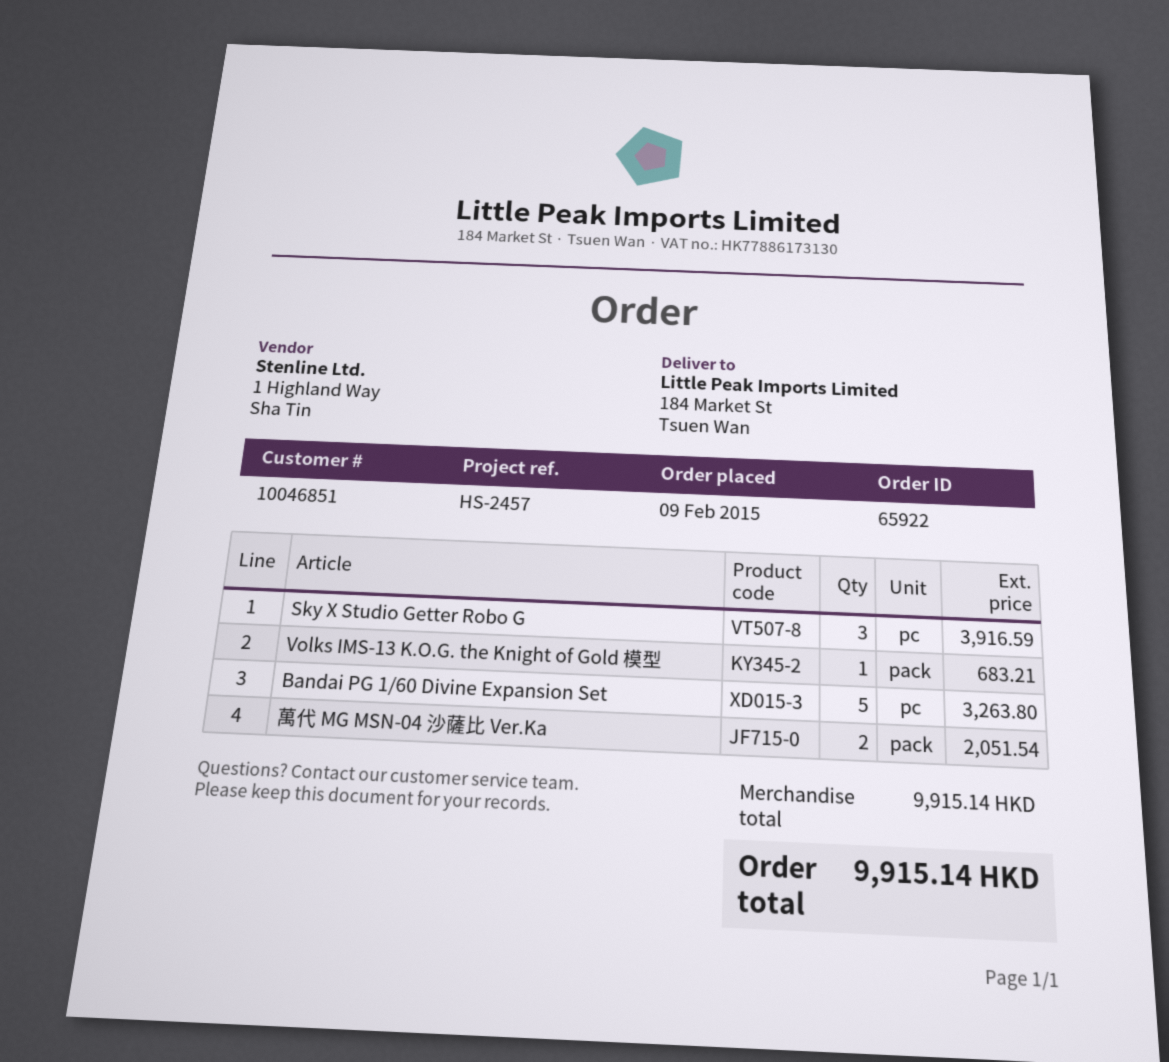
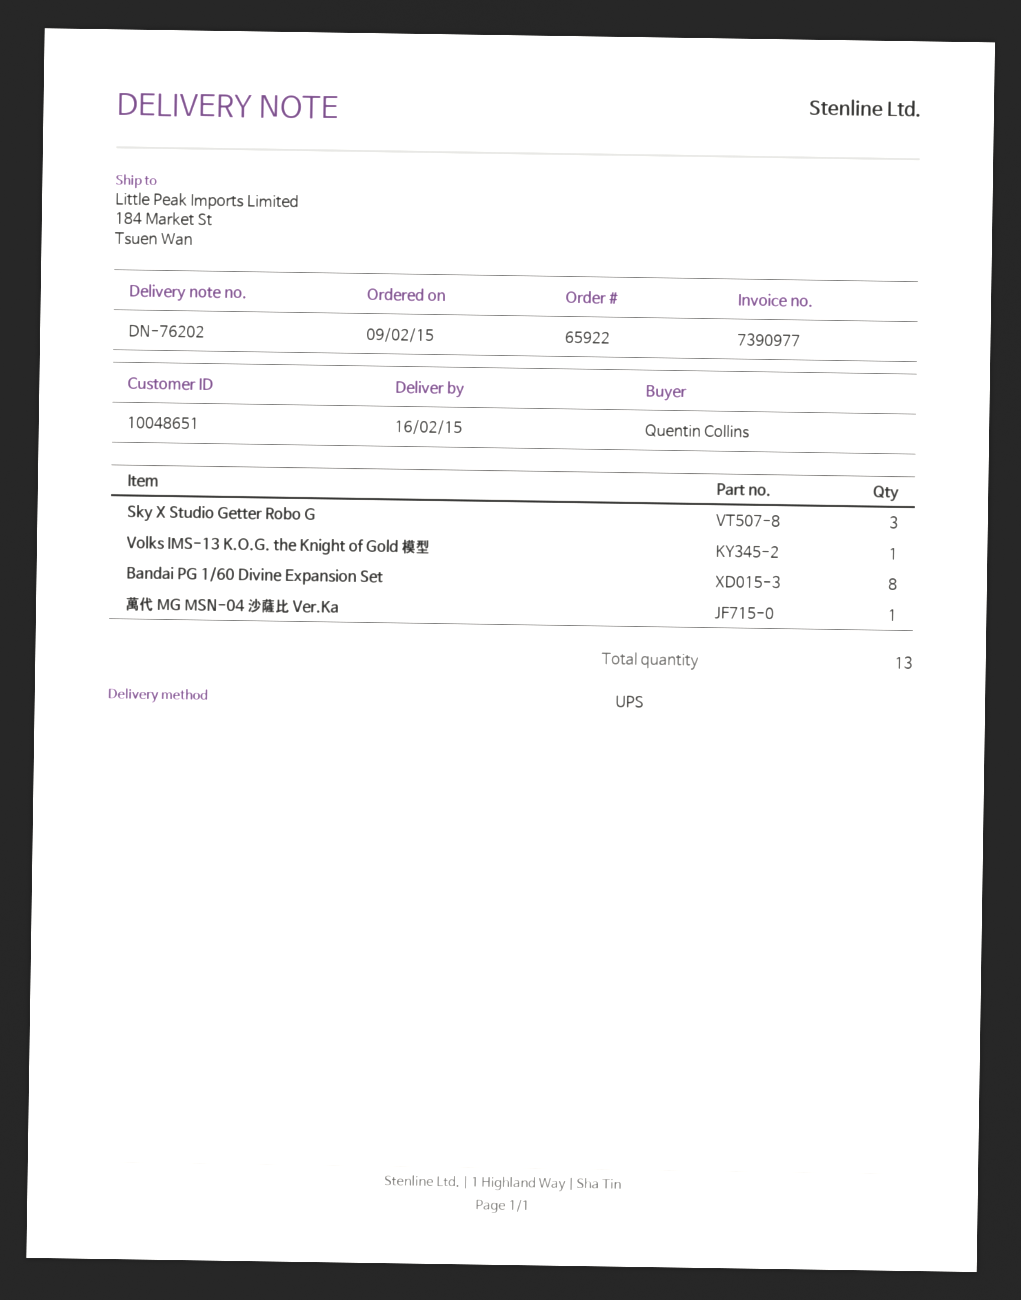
customer number: 10046851 -> 10048651
Bandai PG 1/60 Divine Expansion Set: 5 -> 8
萬代 MG MSN-04 沙薩比 Ver.Ka: 2 -> 1

